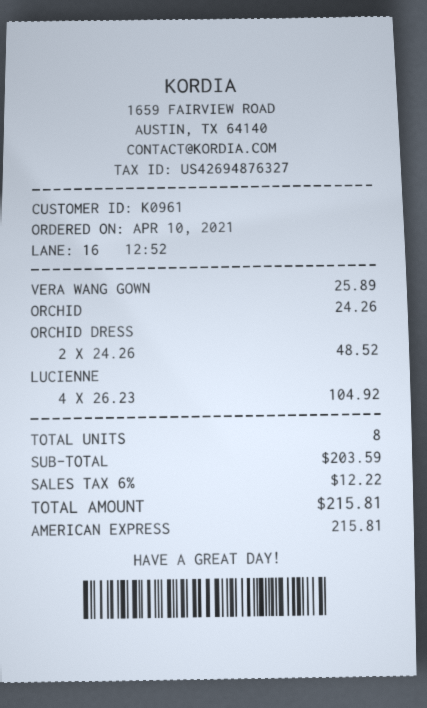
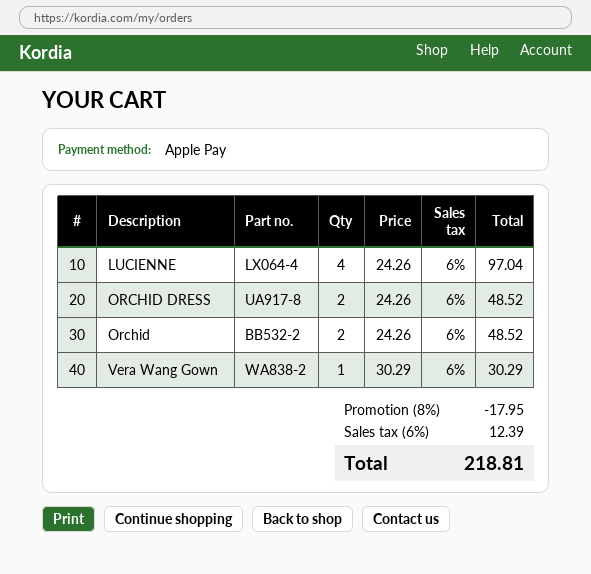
payment method: American Express -> Apple Pay
VERA WANG GOWN: 1 x 25.89 = 25.89 -> 1 x 30.29 = 30.29
ORCHID: 1 x 24.26 = 24.26 -> 2 x 24.26 = 48.52
LUCIENNE: 4 x 26.23 = 104.92 -> 4 x 24.26 = 97.04
discount: none -> 8% = 17.95
tax: 6% = 12.22 -> 6% = 12.39
total: 215.81 -> 218.81

